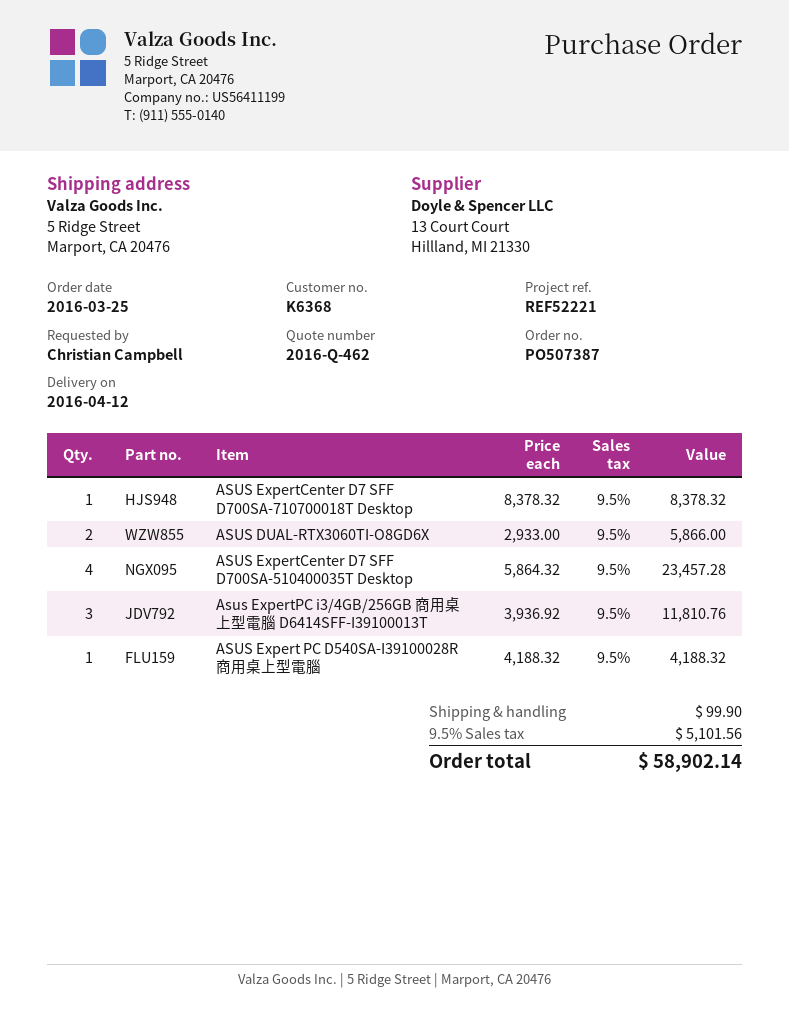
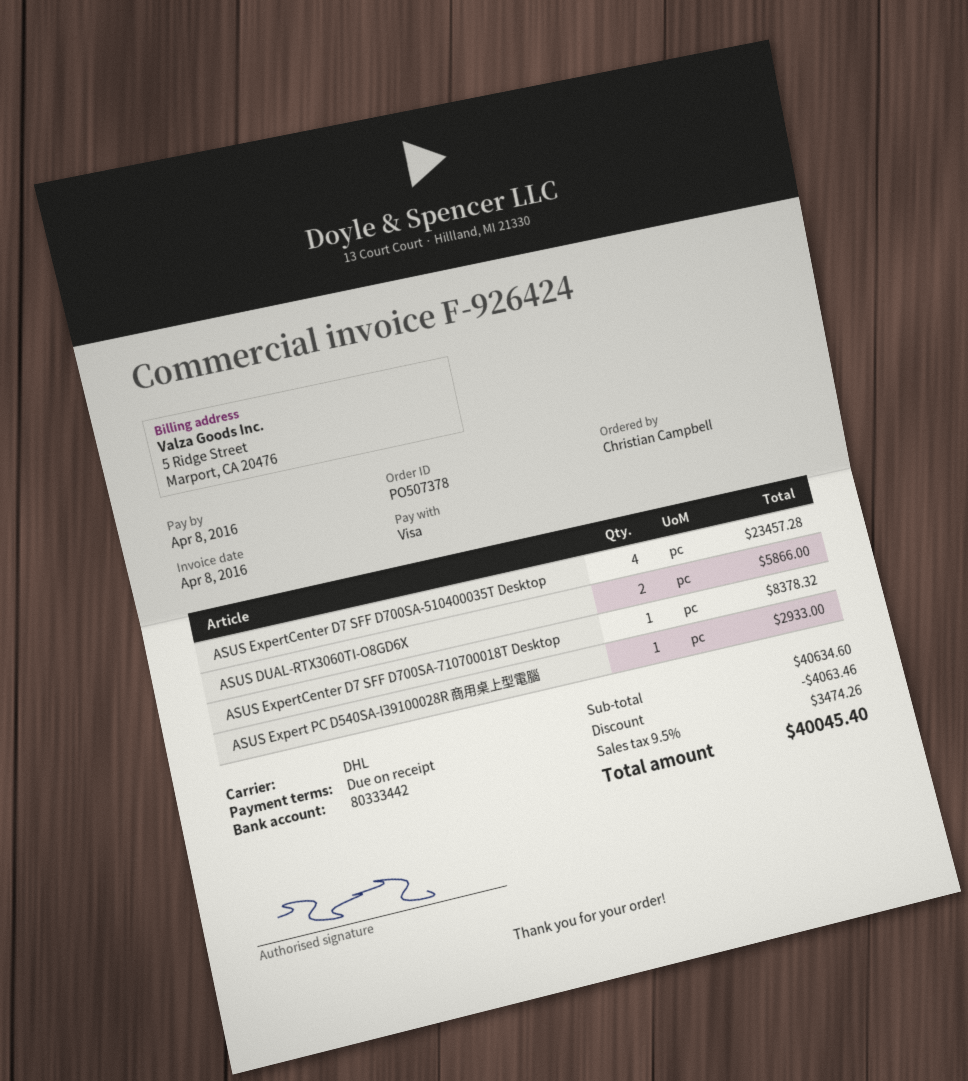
order number: PO507387 -> PO507378
Asus ExpertPC i3/4GB/256GB 商用桌上型電腦 D6414SFF-I39100013T: 3 for 11810.76 -> none
ASUS Expert PC D540SA-I39100028R 商用桌上型電腦: 1 for 4188.32 -> 1 for 2933.00
discount: none -> 4063.46
shipping: 99.90 -> none
tax: 9.5% = 5101.56 -> 9.5% = 3474.26
total: 58902.14 -> 40045.40

